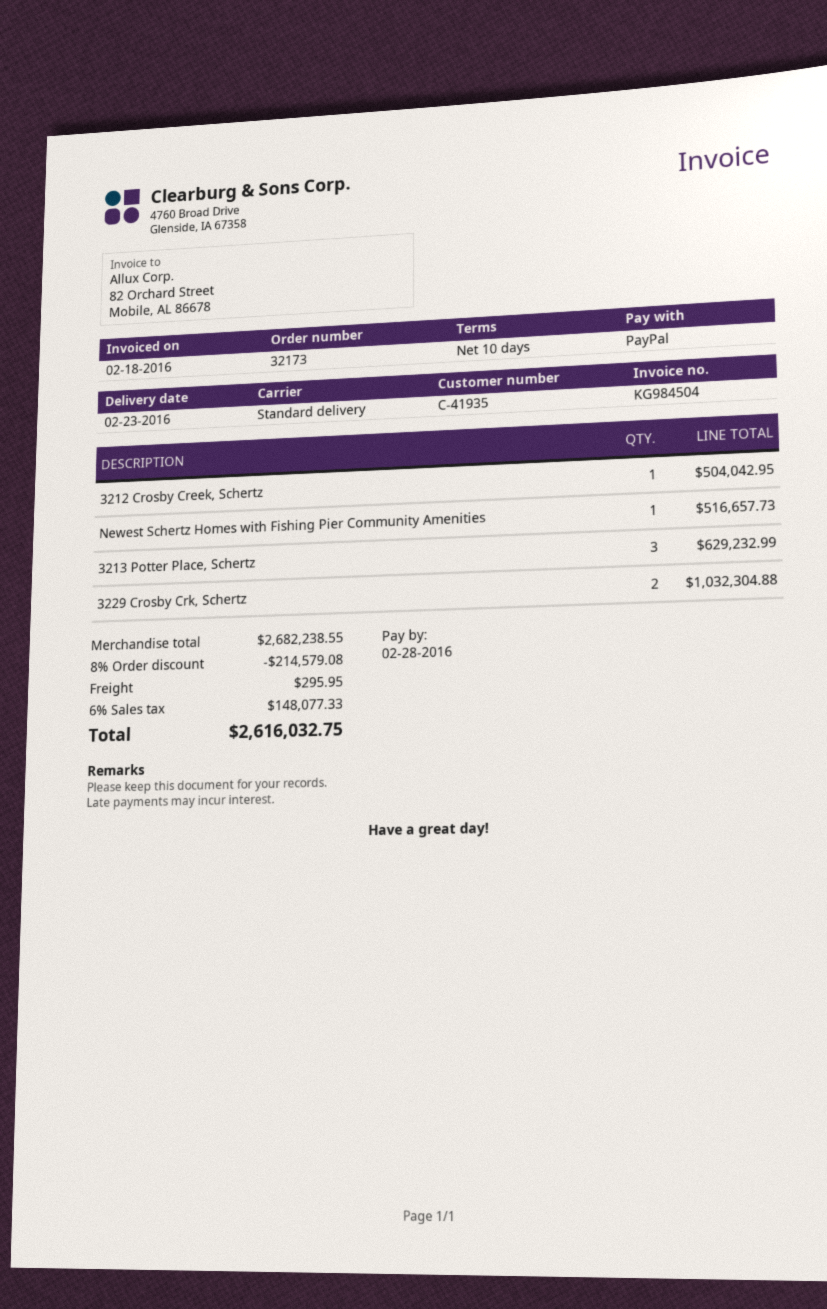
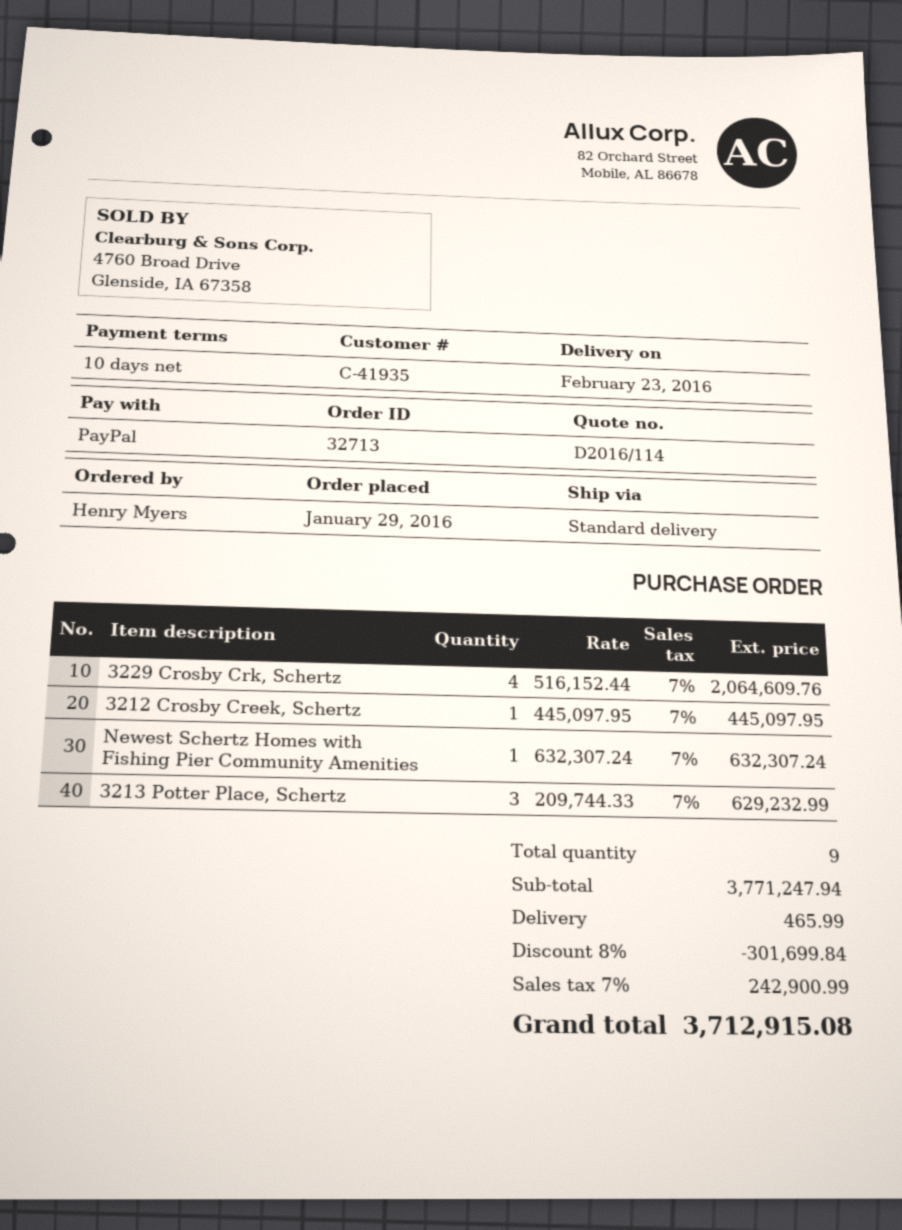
order number: 32173 -> 32713
3212 Crosby Creek, Schertz: 1 for 504042.95 -> 1 for 445097.95
Newest Schertz Homes with Fishing Pier Community Amenities: 1 for 516657.73 -> 1 for 632307.24
3229 Crosby Crk, Schertz: 2 for 1032304.88 -> 4 for 2064609.76
subtotal: 2682238.55 -> 3771247.94
discount: 8% = 214579.08 -> 8% = 301699.84
shipping: 295.95 -> 465.99
tax: 6% = 148077.33 -> 7% = 242900.99
total: 2616032.75 -> 3712915.08

